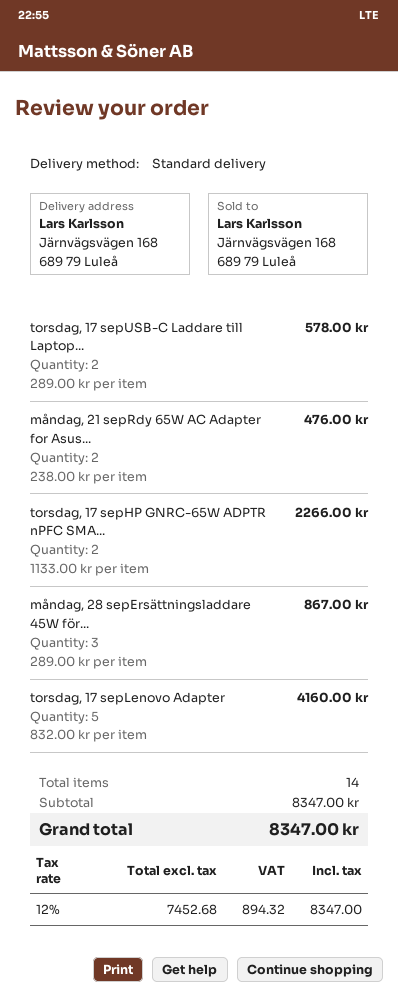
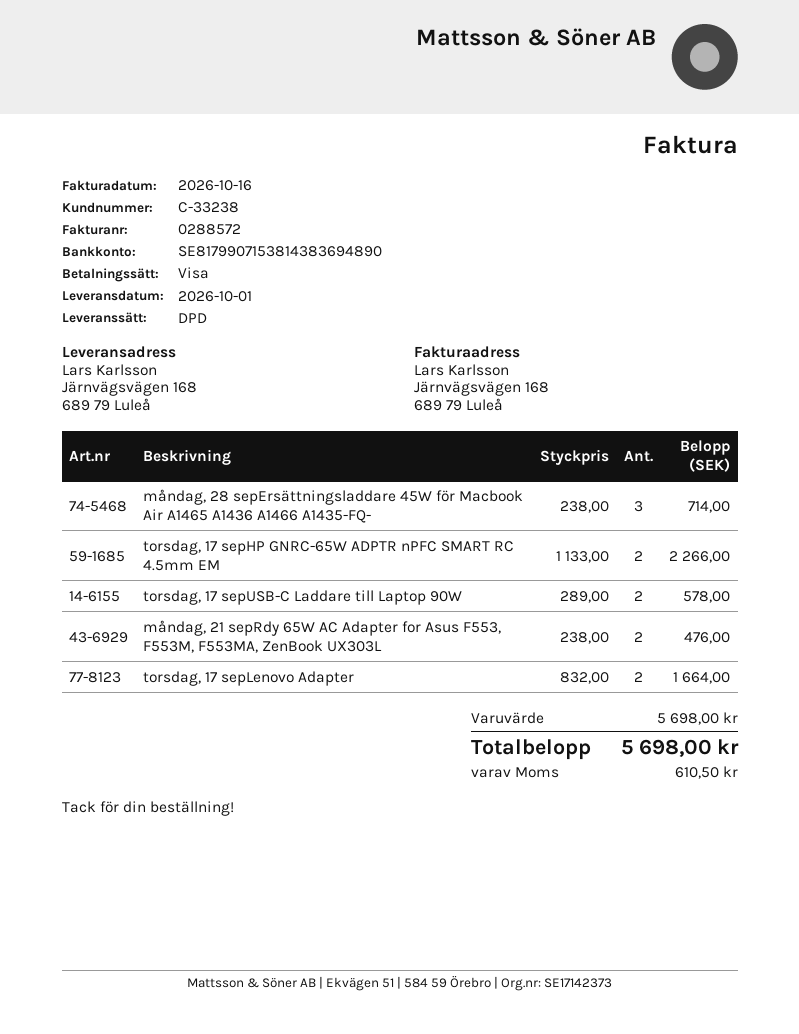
shipping method: standard -> DPD
måndag, 28 sepErsättningsladdare 45W för...: 3 x 289.00 = 867.00 -> 3 x 238.00 = 714.00
torsdag, 17 sepLenovo Adapter: 5 x 832.00 = 4160.00 -> 2 x 832.00 = 1664.00
subtotal: 8347.00 -> 5698.00
tax: 894.32 -> 610.50
total: 8347.00 -> 5698.00

